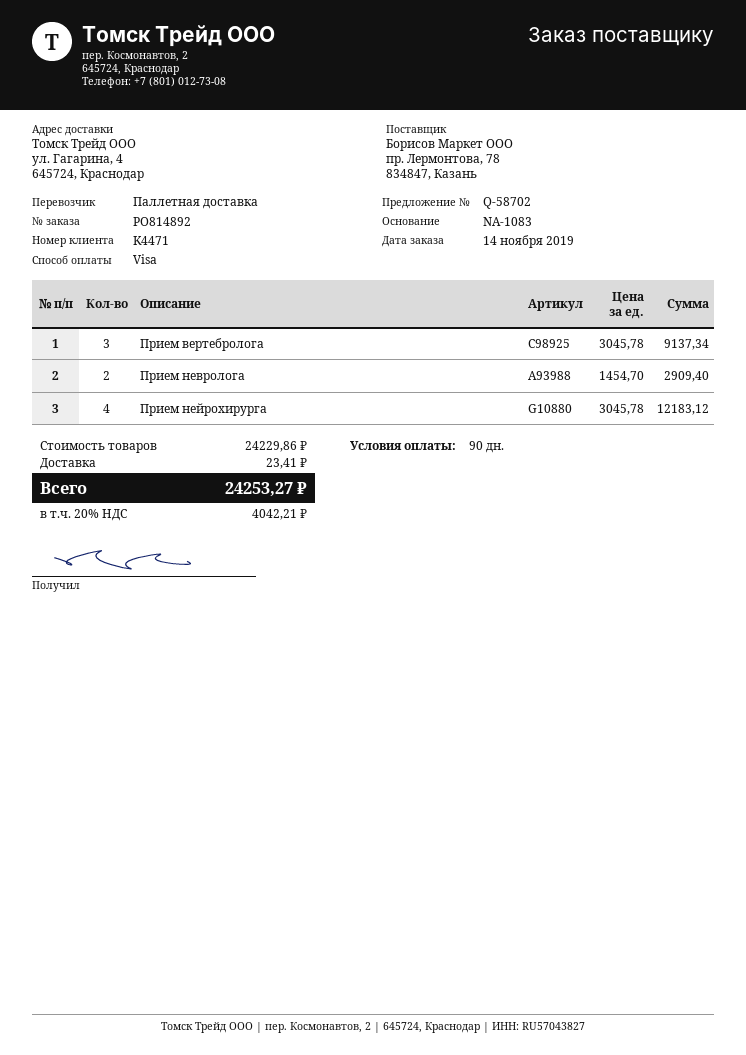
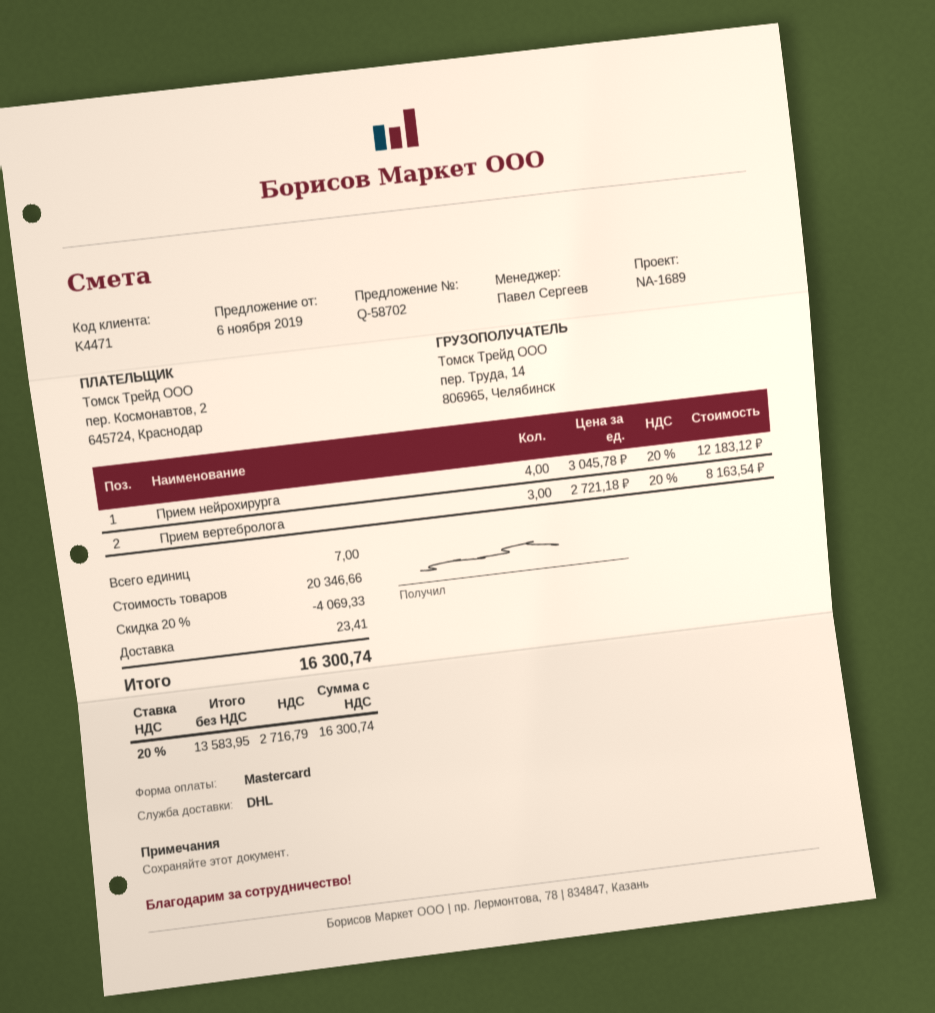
reference: NA-1083 -> NA-1689
payment method: Visa -> Mastercard
shipping method: pallet freight -> DHL
ship to: ул. Гагарина, 4, 645724, Краснодар -> пер. Труда, 14, 806965, Челябинск
Прием вертебролога: 3 x 3045.78 = 9137.34 -> 3 x 2721.18 = 8163.54
Прием невролога: 2 x 1454.70 = 2909.40 -> none
subtotal: 24229.86 -> 20346.66
discount: none -> 20% = 4069.33
tax: 20% = 4042.21 -> 20% = 2716.79
total: 24253.27 -> 16300.74

